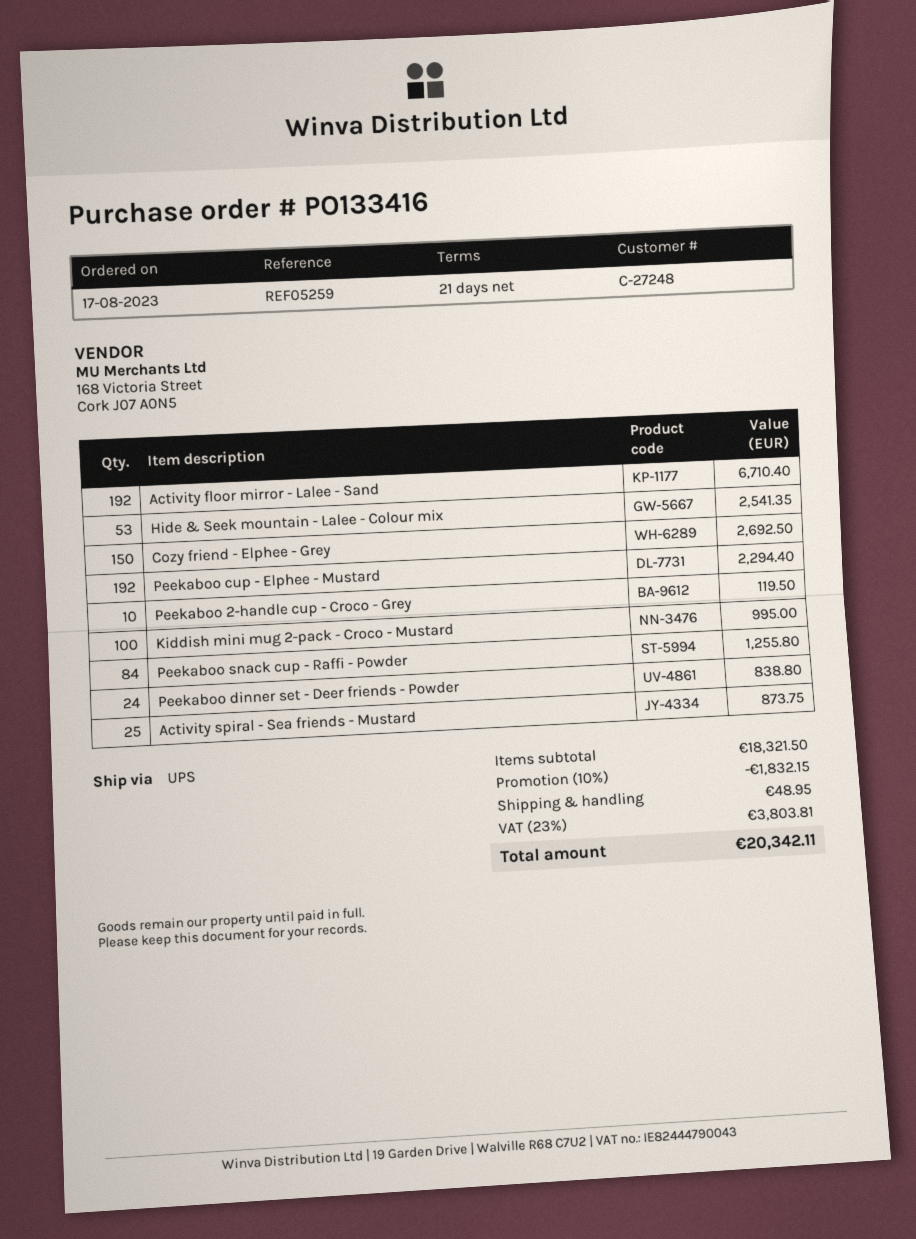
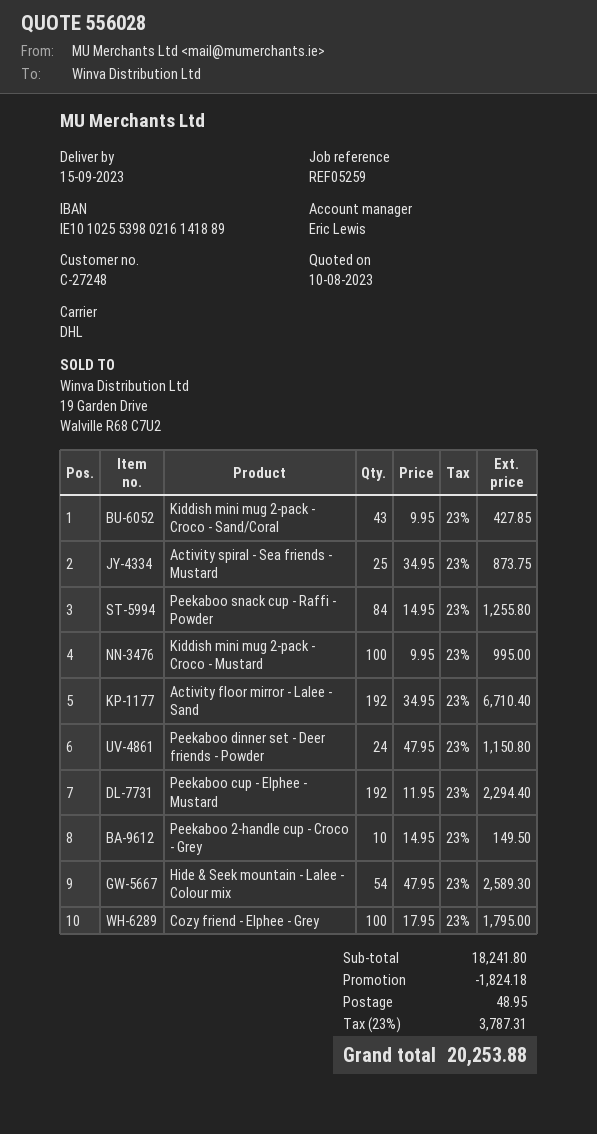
shipping method: UPS -> DHL
Hide & Seek mountain - Lalee - Colour mix: 53 for 2541.35 -> 54 for 2589.30
Cozy friend - Elphee - Grey: 150 for 2692.50 -> 100 for 1795.00
Peekaboo 2-handle cup - Croco - Grey: 10 for 119.50 -> 10 for 149.50
Peekaboo dinner set - Deer friends - Powder: 24 for 838.80 -> 24 for 1150.80
Kiddish mini mug 2-pack - Croco - Sand/Coral: none -> 43 for 427.85
subtotal: 18321.50 -> 18241.80
discount: 1832.15 -> 1824.18
tax: 23% = 3803.81 -> 23% = 3787.31
total: 20342.11 -> 20253.88

